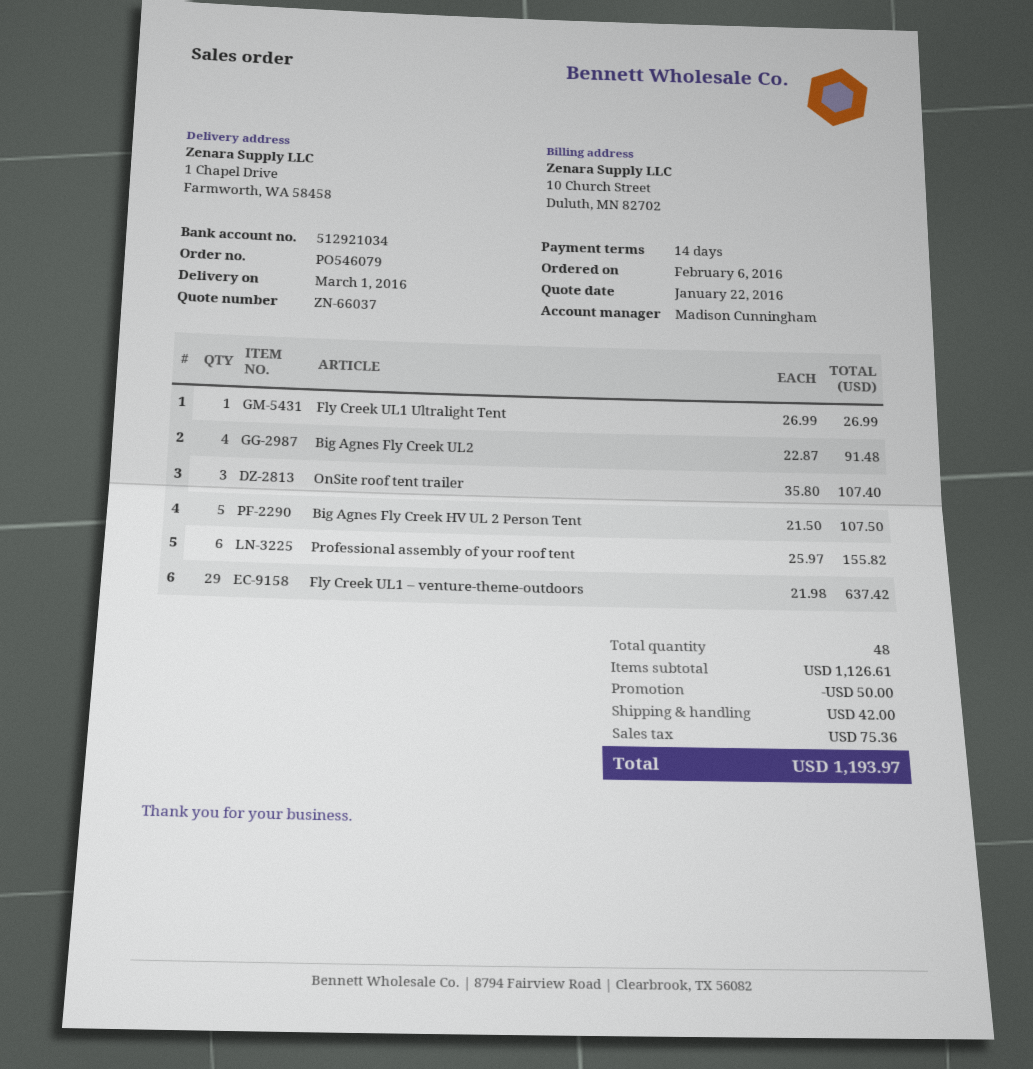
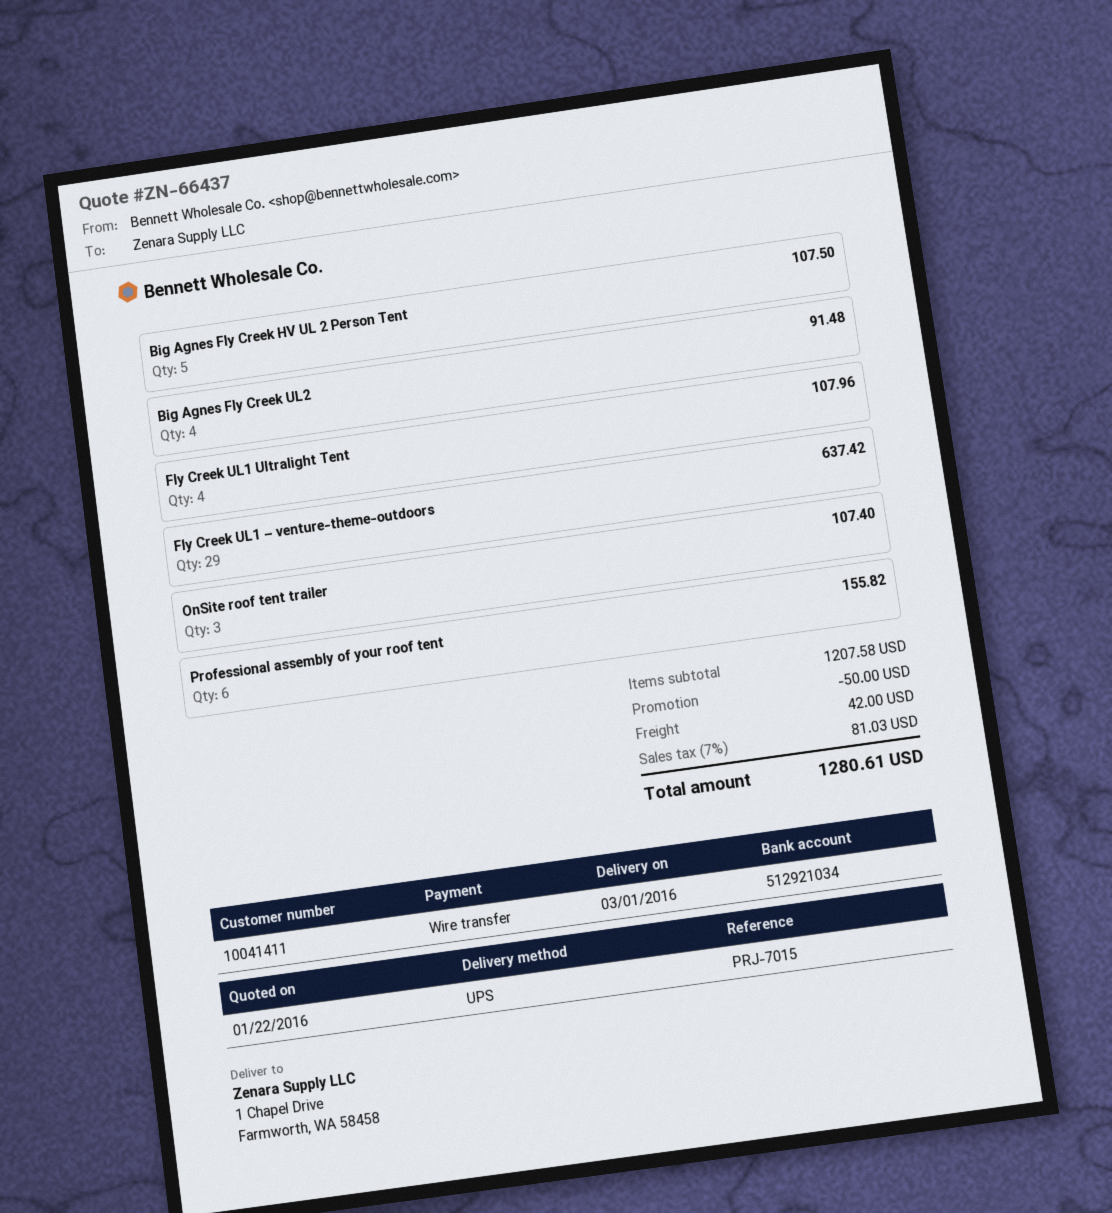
quote number: ZN-66037 -> ZN-66437
Fly Creek UL1 Ultralight Tent: 1 for 26.99 -> 4 for 107.96
subtotal: 1126.61 -> 1207.58
tax: 75.36 -> 81.03
total: 1193.97 -> 1280.61

